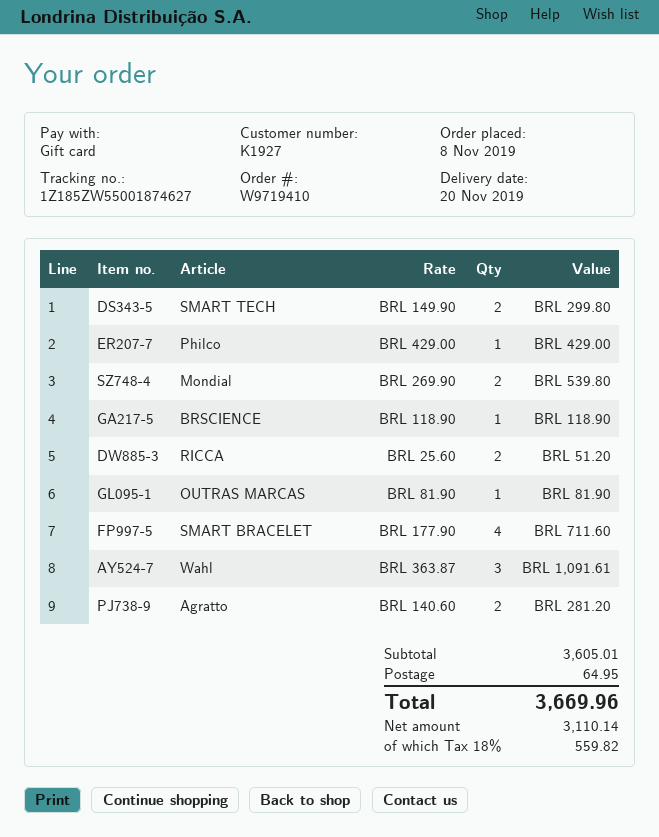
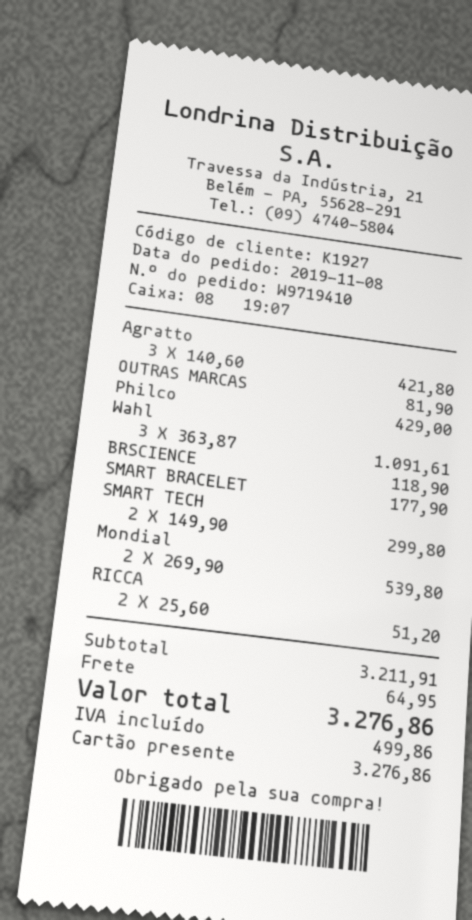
SMART BRACELET: 4 x 177.90 = 711.60 -> 1 x 177.90 = 177.90
Agratto: 2 x 140.60 = 281.20 -> 3 x 140.60 = 421.80
subtotal: 3605.01 -> 3211.91
tax: 559.82 -> 499.86
total: 3669.96 -> 3276.86

